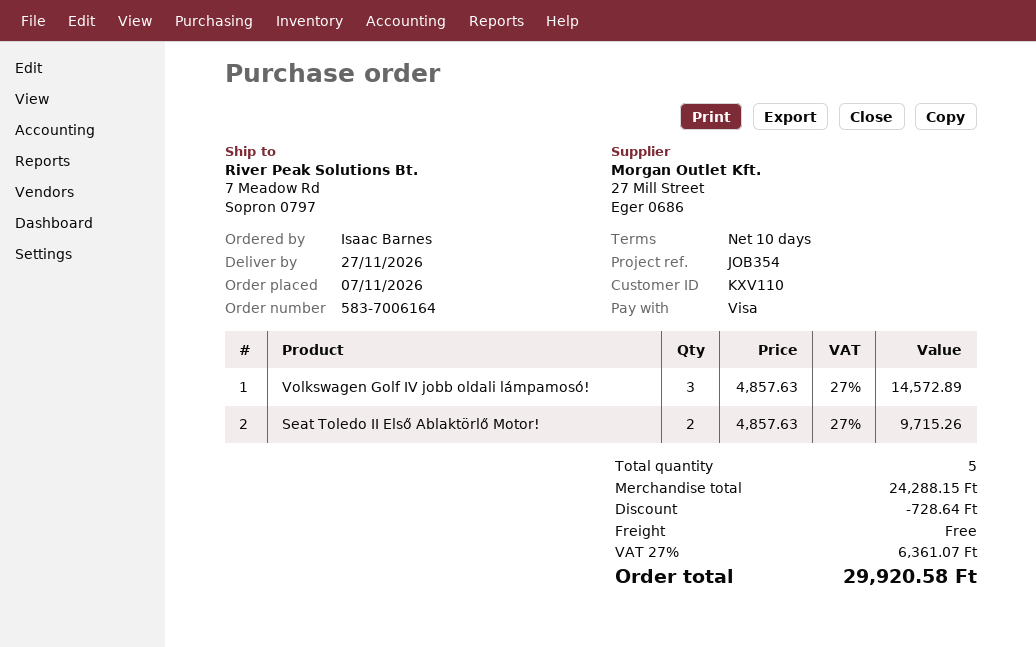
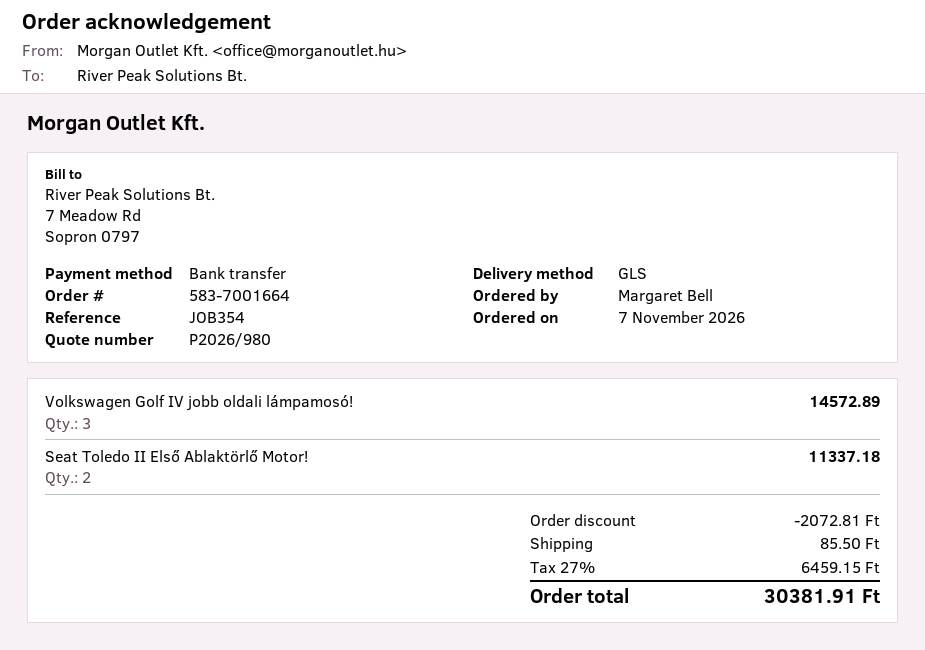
order number: 583-7006164 -> 583-7001664
ordered by: Isaac Barnes -> Margaret Bell
payment method: Visa -> bank transfer
Seat Toledo II Első Ablaktörlő Motor!: 2 for 9715.26 -> 2 for 11337.18
discount: 728.64 -> 2072.81
shipping: 0.00 -> 85.50
tax: 27% = 6361.07 -> 27% = 6459.15
total: 29920.58 -> 30381.91

